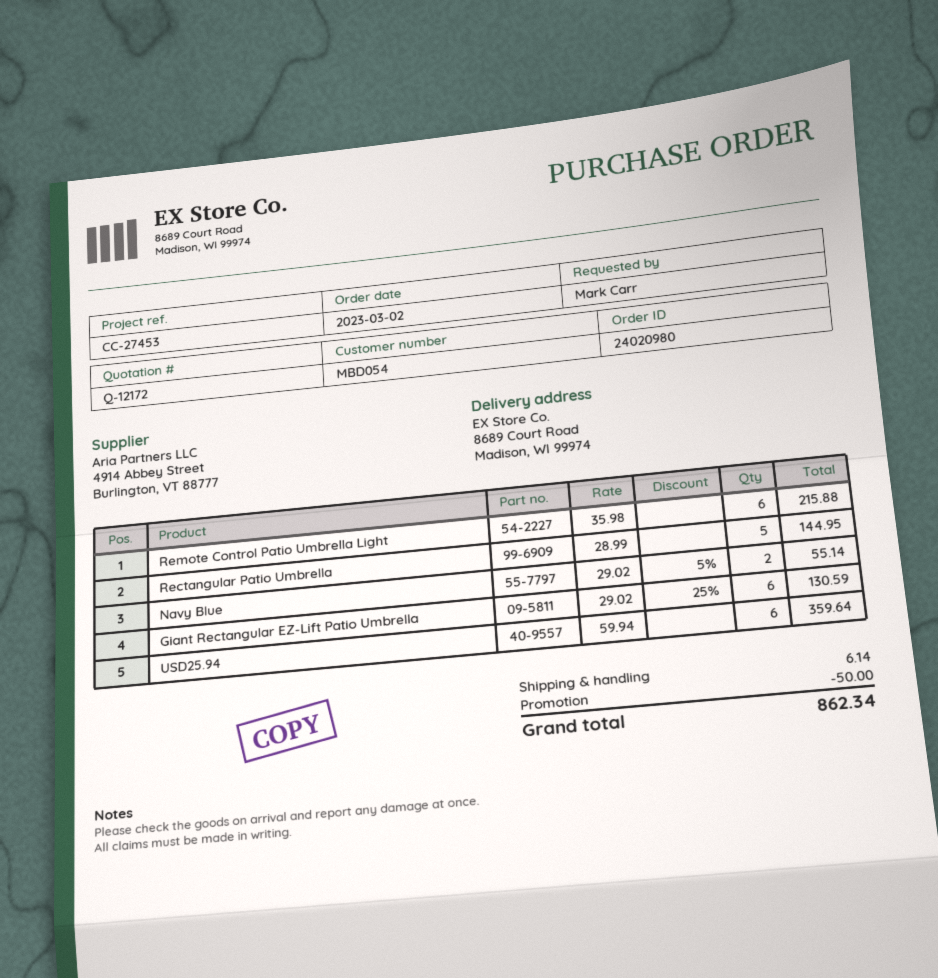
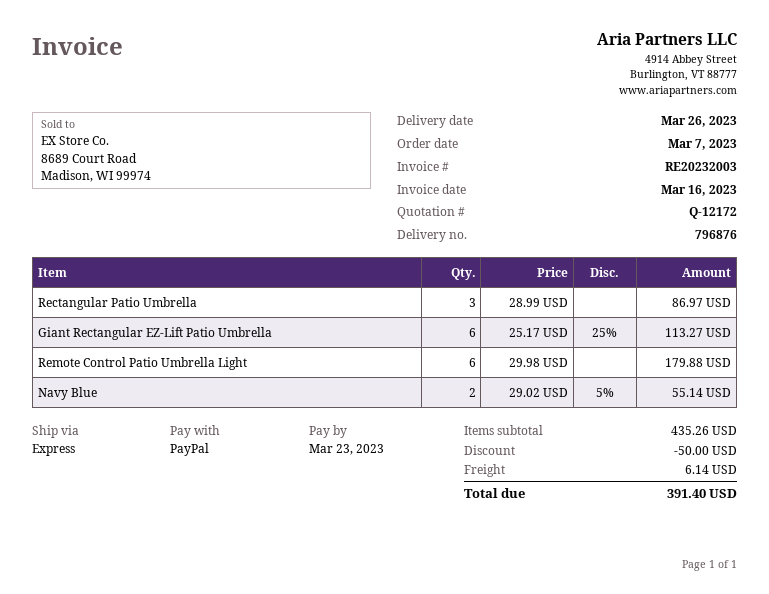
order date: 2023-03-02 -> 2023-03-07
Remote Control Patio Umbrella Light: 6 x 35.98 = 215.88 -> 6 x 29.98 = 179.88
Rectangular Patio Umbrella: 5 x 28.99 = 144.95 -> 3 x 28.99 = 86.97
Giant Rectangular EZ-Lift Patio Umbrella: 6 x 29.02 - 25% = 130.59 -> 6 x 25.17 - 25% = 113.27
USD25.94: 6 x 59.94 = 359.64 -> none
total: 862.34 -> 391.40

